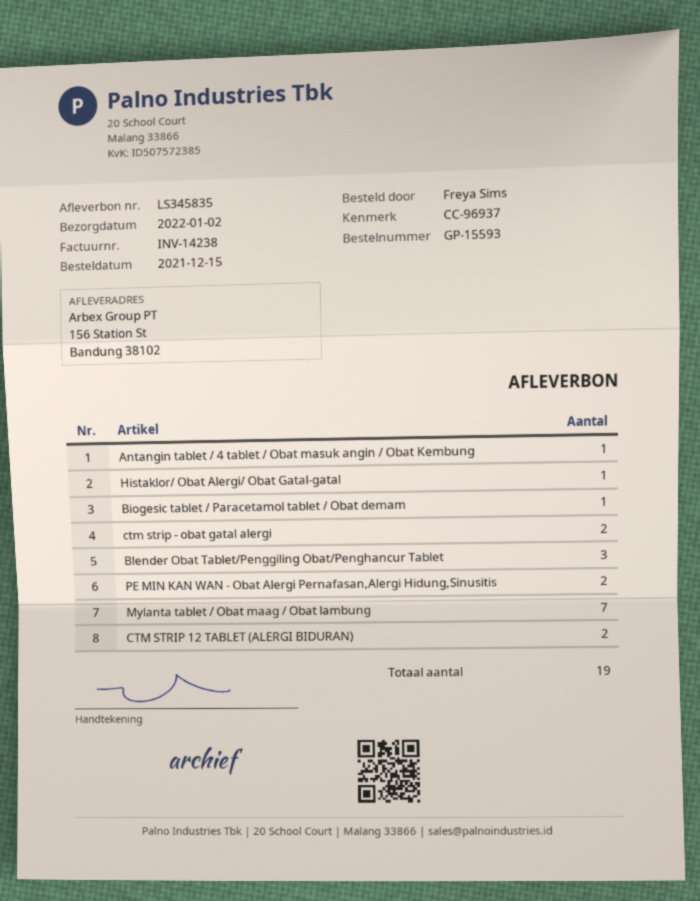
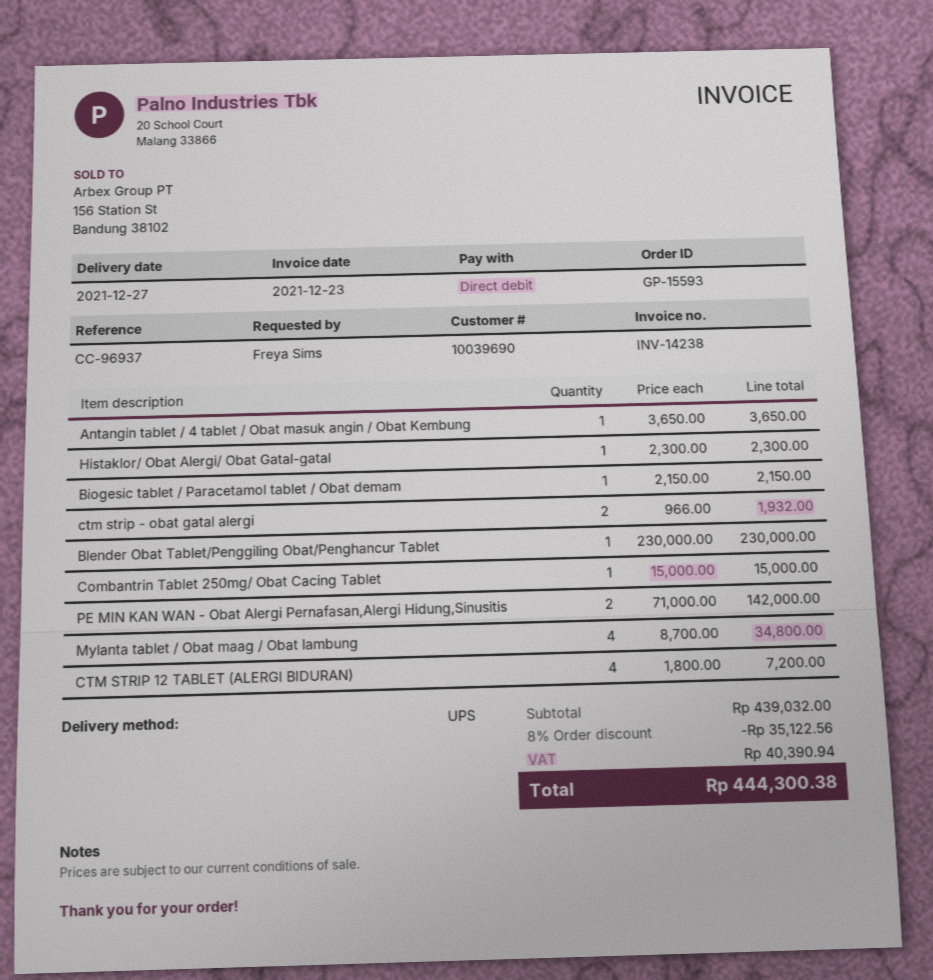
delivery date: 2022-01-02 -> 2021-12-27
Blender Obat Tablet/Penggiling Obat/Penghancur Tablet: 3 -> 1
Mylanta tablet / Obat maag / Obat lambung: 7 -> 4
CTM STRIP 12 TABLET (ALERGI BIDURAN): 2 -> 4
Combantrin Tablet 250mg/ Obat Cacing Tablet: none -> 1

